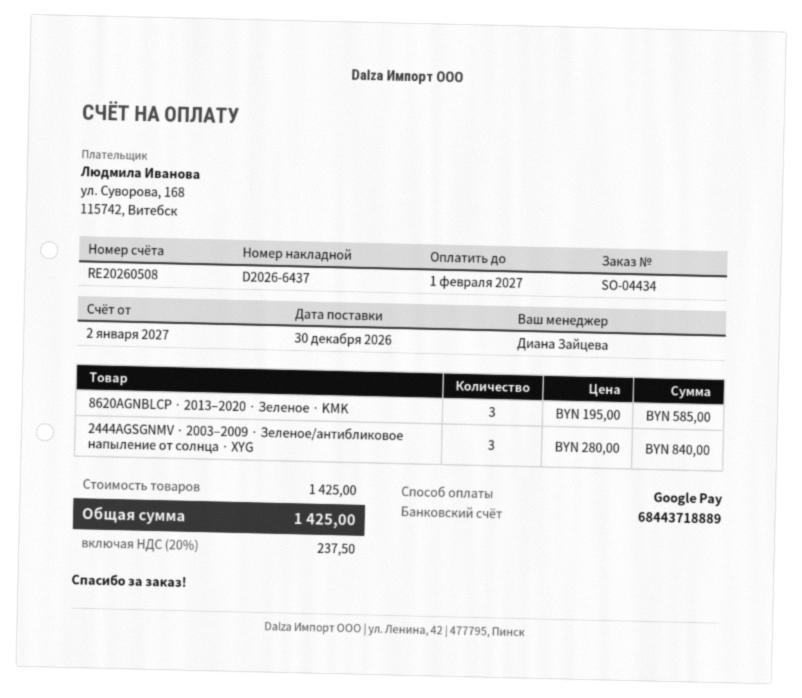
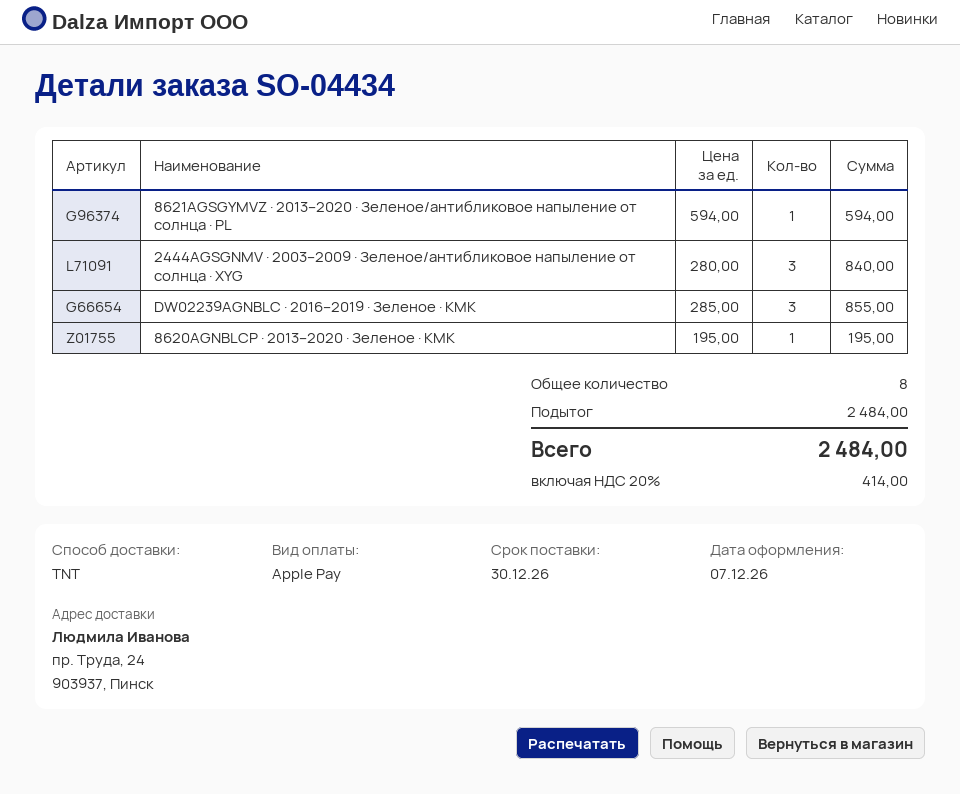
payment method: Google Pay -> Apple Pay
8620AGNBLCP · 2013–2020 · Зеленое · KMK: 3 x 195.00 = 585.00 -> 1 x 195.00 = 195.00
8621AGSGYMVZ · 2013–2020 · Зеленое/антибликовое напыление от солнца · PL: none -> 1 x 594.00 = 594.00
DW02239AGNBLC · 2016–2019 · Зеленое · KMK: none -> 3 x 285.00 = 855.00
subtotal: 1425.00 -> 2484.00
tax: 20% = 237.50 -> 20% = 414.00
total: 1425.00 -> 2484.00

